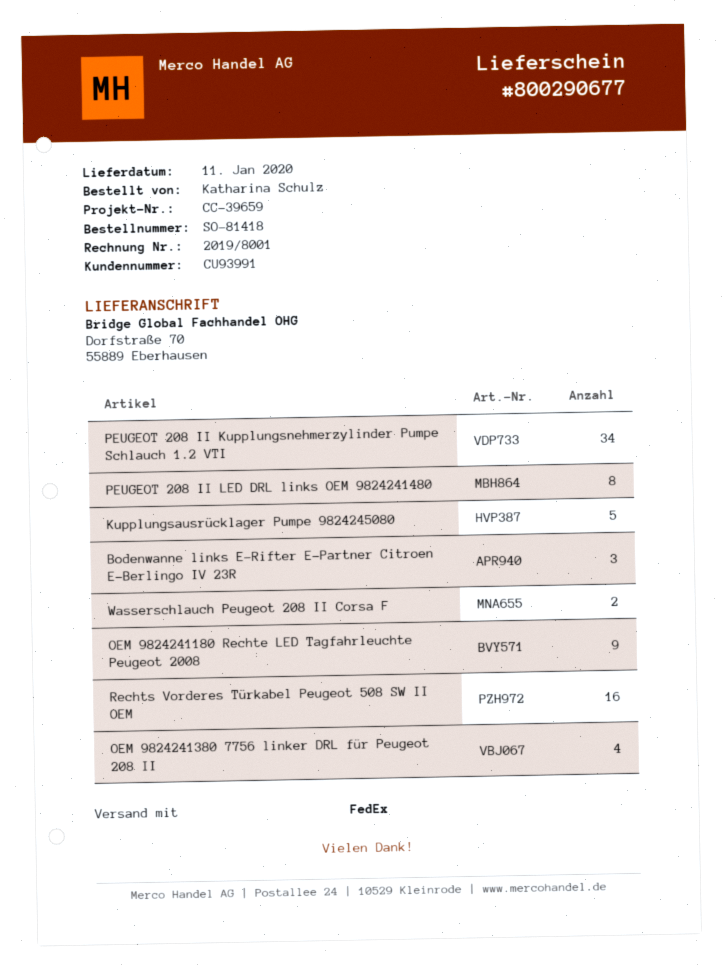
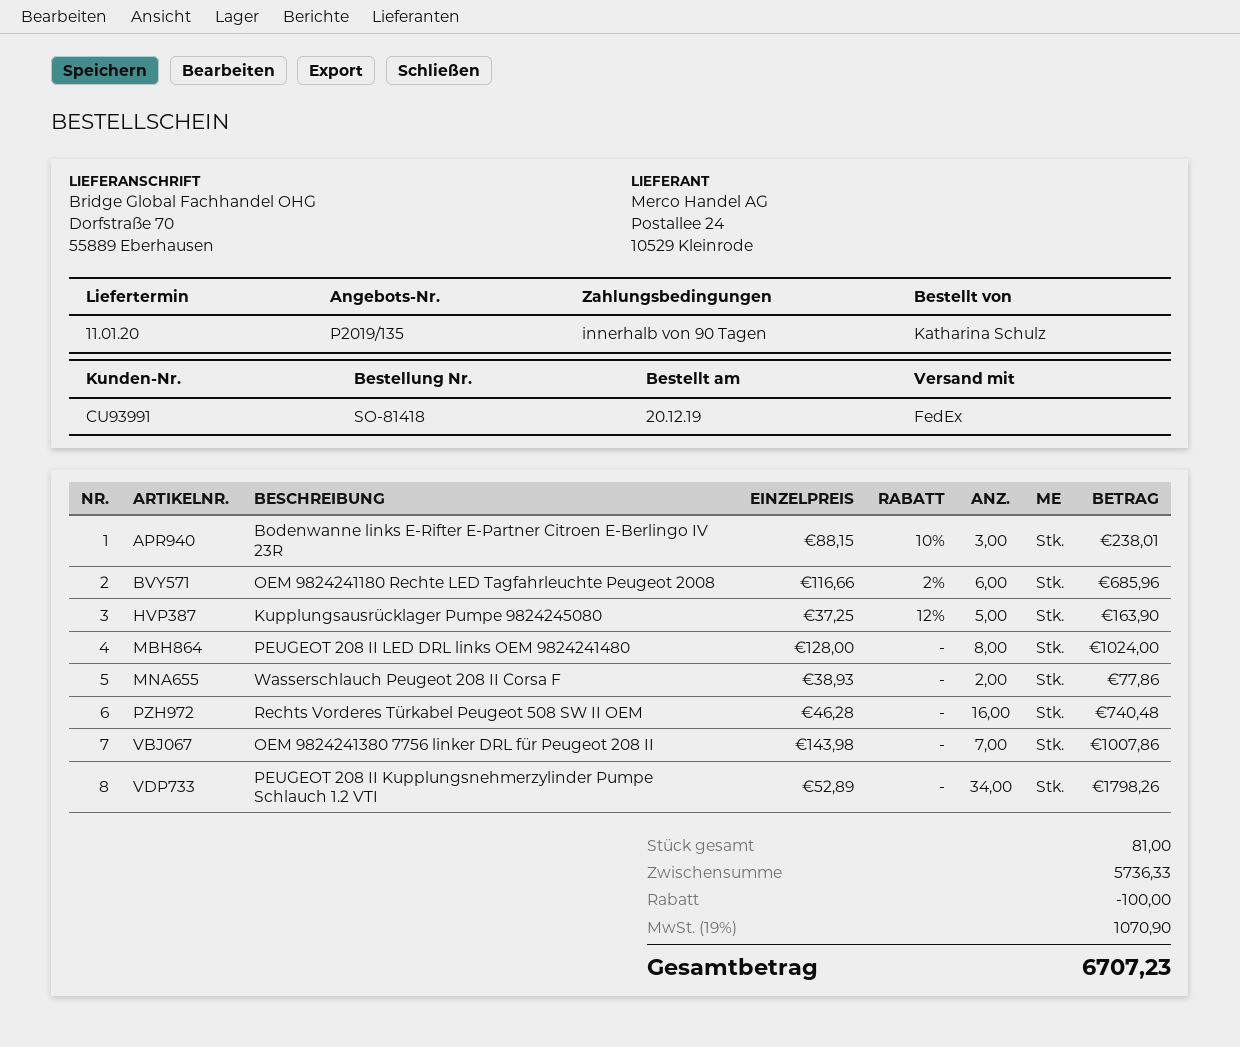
OEM 9824241180 Rechte LED Tagfahrleuchte Peugeot 2008: 9 -> 6
OEM 9824241380 7756 linker DRL für Peugeot 208 II: 4 -> 7

